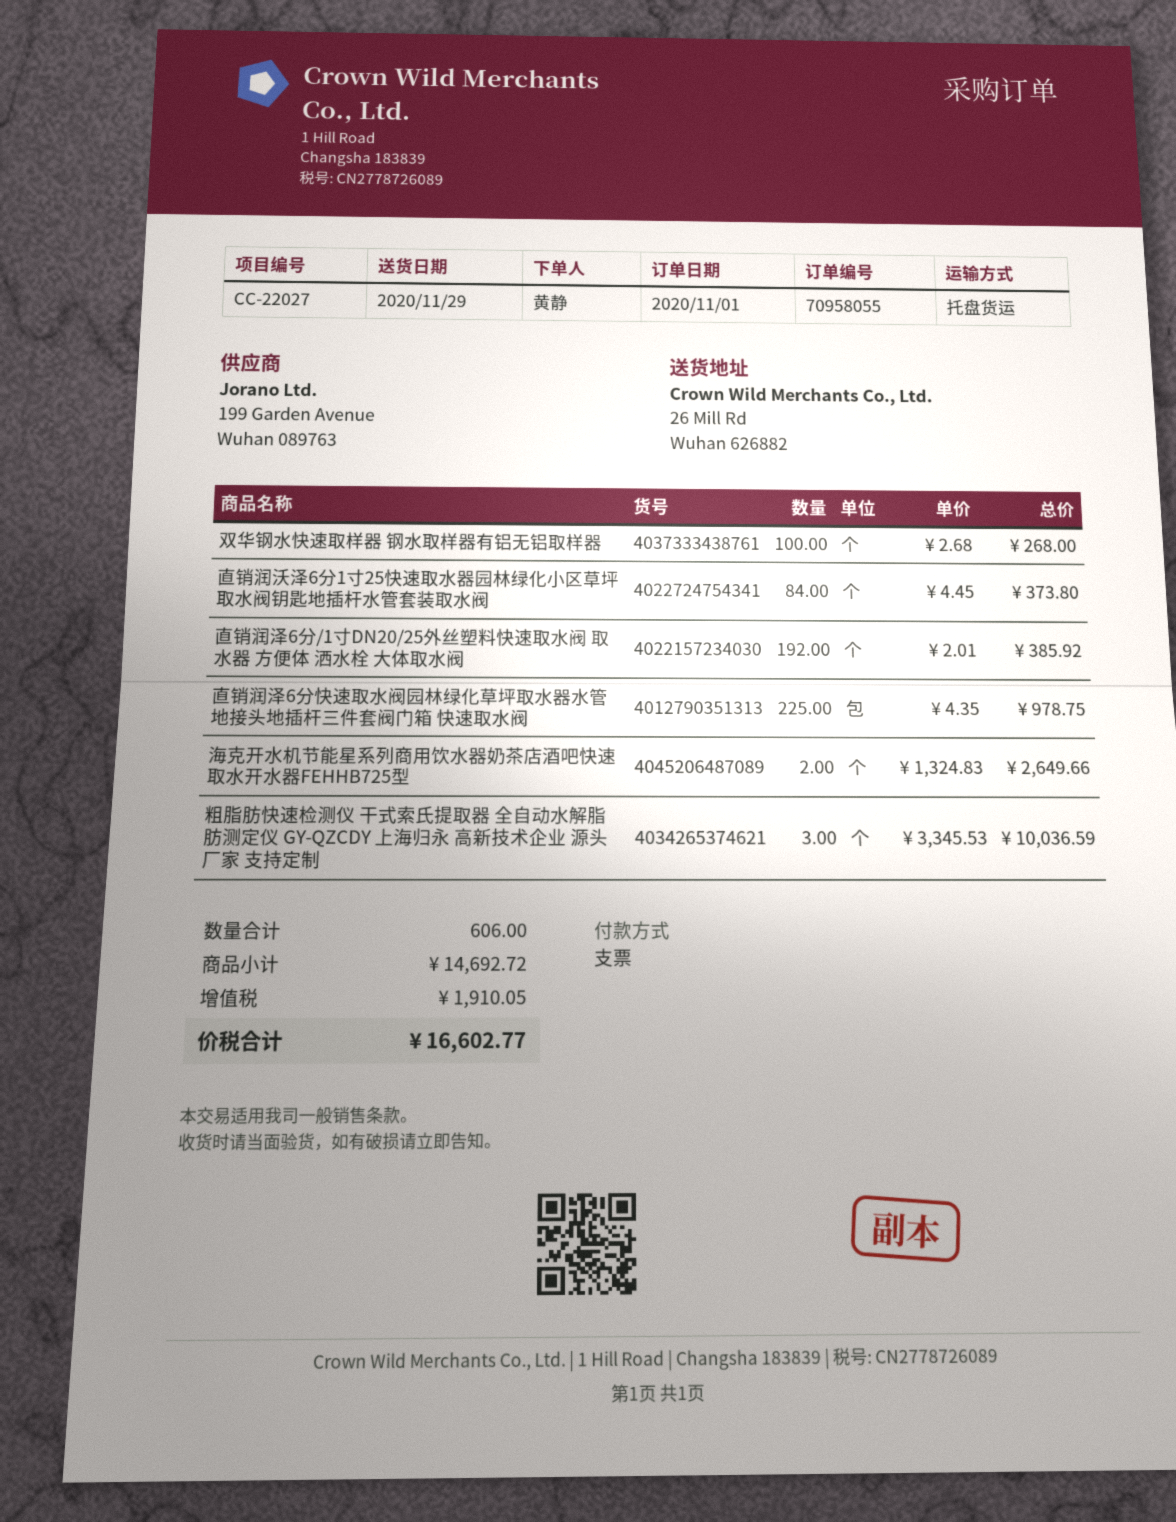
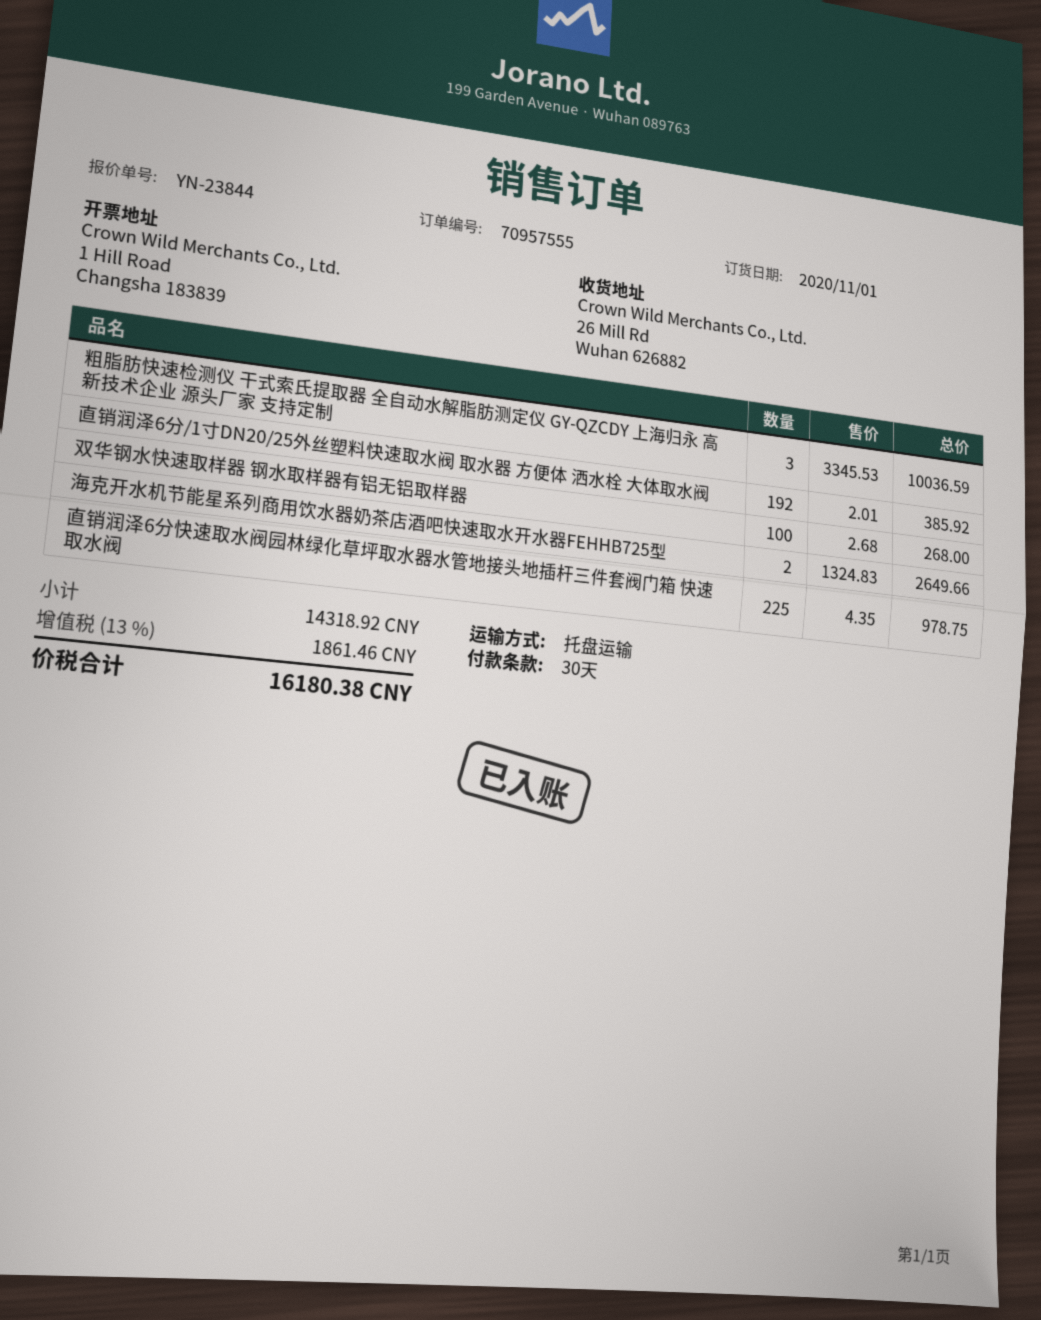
order number: 70958055 -> 70957555
直销润沃泽6分1寸25快速取水器园林绿化小区草坪取水阀钥匙地插杆水管套装取水阀: 84 x 4.45 = 373.80 -> none
subtotal: 14692.72 -> 14318.92
tax: 1910.05 -> 1861.46
total: 16602.77 -> 16180.38

